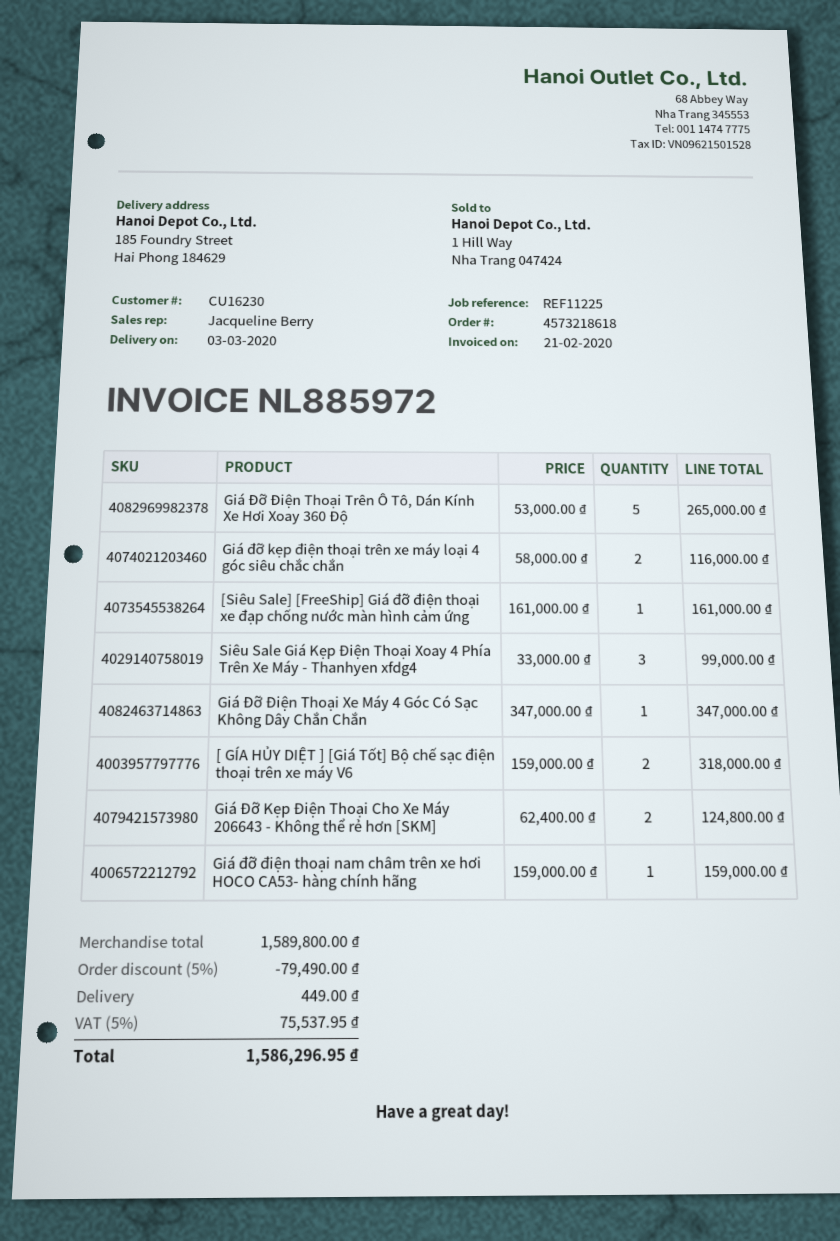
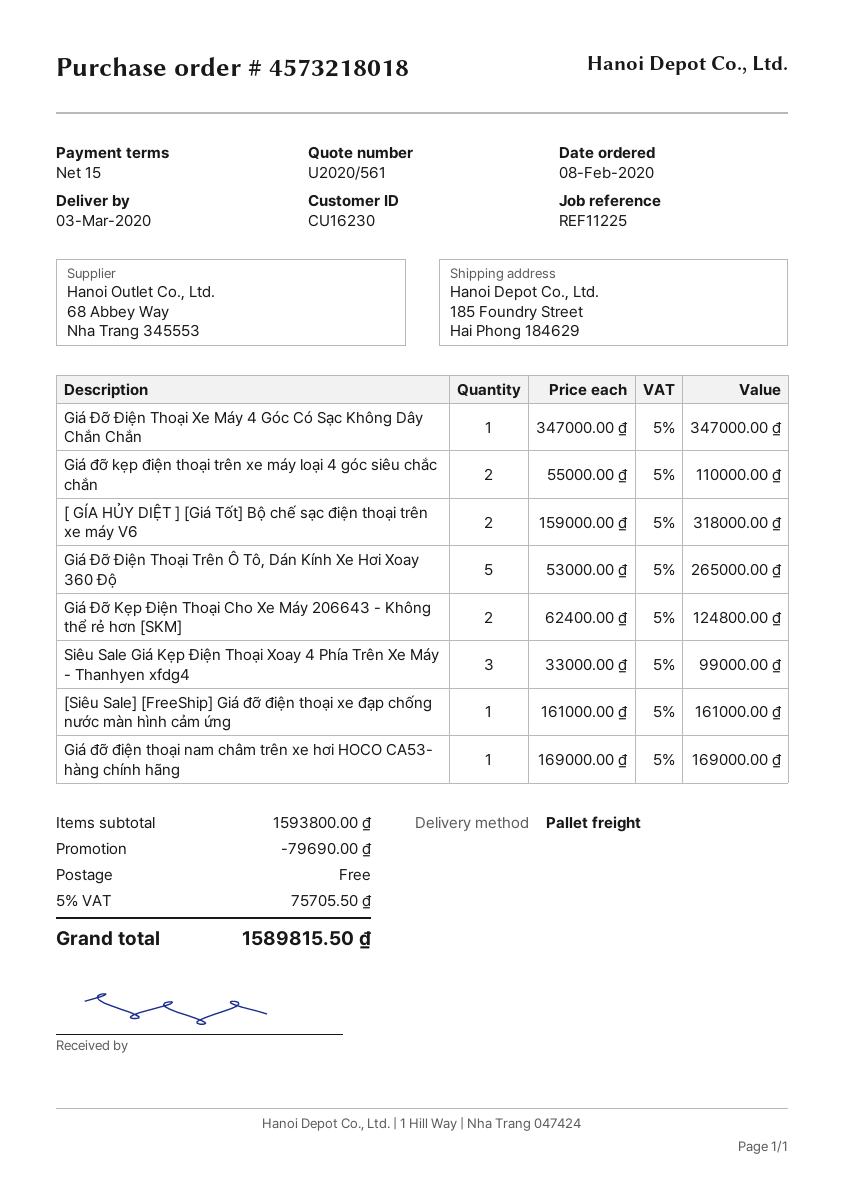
order number: 4573218618 -> 4573218018
Giá đỡ kẹp điện thoại trên xe máy loại 4 góc siêu chắc chắn: 2 x 58000.00 = 116000.00 -> 2 x 55000.00 = 110000.00
Giá đỡ điện thoại nam châm trên xe hơi HOCO CA53- hàng chính hãng: 1 x 159000.00 = 159000.00 -> 1 x 169000.00 = 169000.00
subtotal: 1589800.00 -> 1593800.00
discount: 79490.00 -> 79690.00
shipping: 449.00 -> 0.00
tax: 5% = 75537.95 -> 5% = 75705.50
total: 1586296.95 -> 1589815.50

